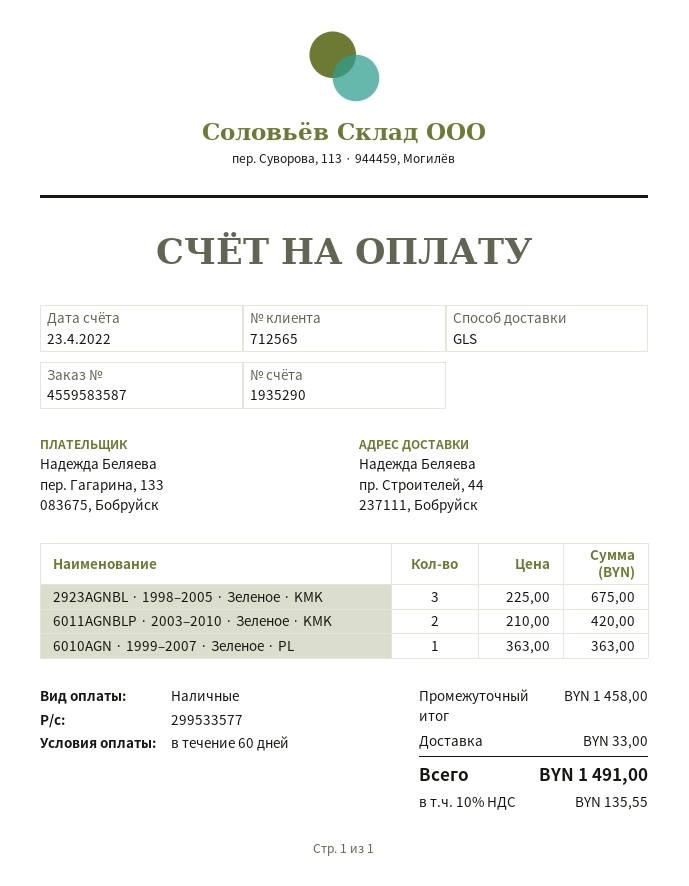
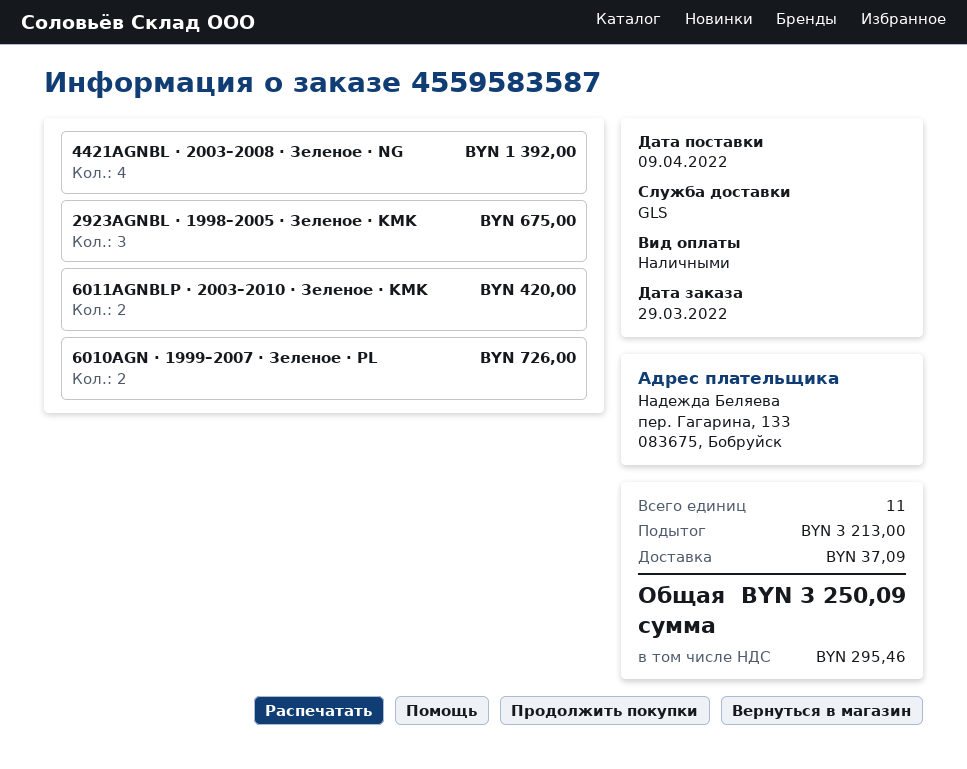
6010AGN · 1999–2007 · Зеленое · PL: 1 for 363.00 -> 2 for 726.00
4421AGNBL · 2003–2008 · Зеленое · NG: none -> 4 for 1392.00
subtotal: 1458.00 -> 3213.00
shipping: 33.00 -> 37.09
tax: 135.55 -> 295.46
total: 1491.00 -> 3250.09

